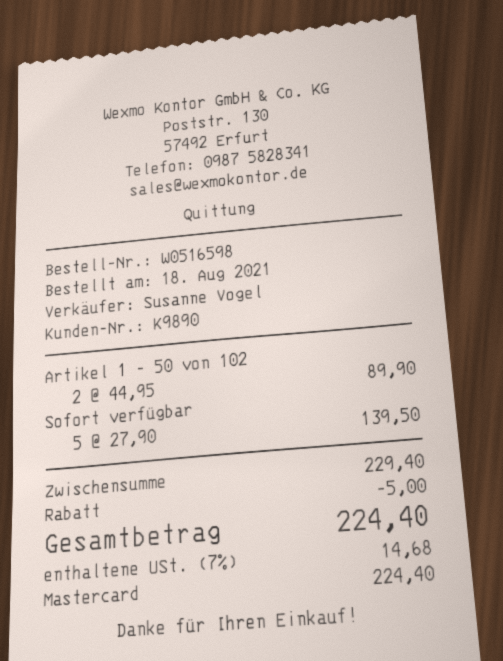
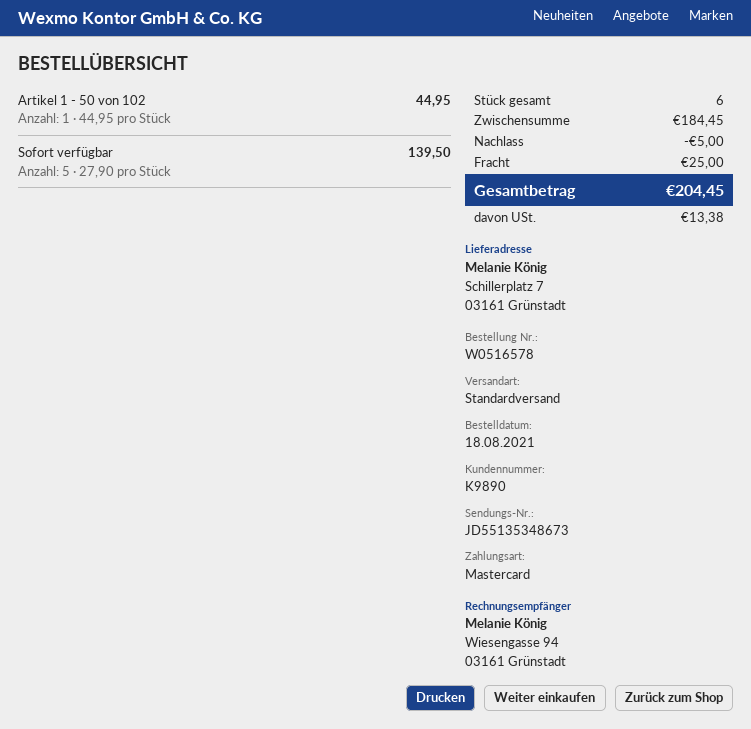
order number: W0516598 -> W0516578
Artikel 1 - 50 von 102: 2 x 44.95 = 89.90 -> 1 x 44.95 = 44.95
subtotal: 229.40 -> 184.45
shipping: none -> 25.00
tax: 14.68 -> 13.38
total: 224.40 -> 204.45

